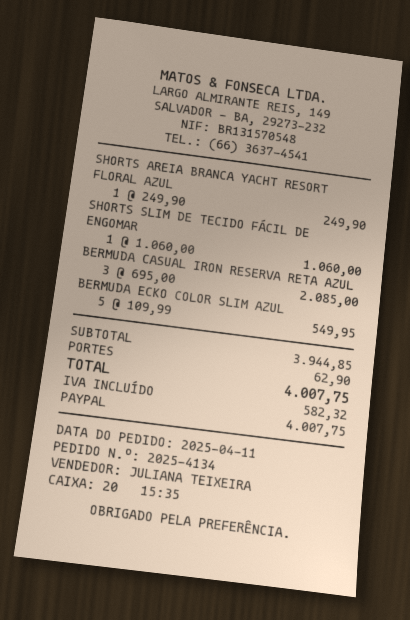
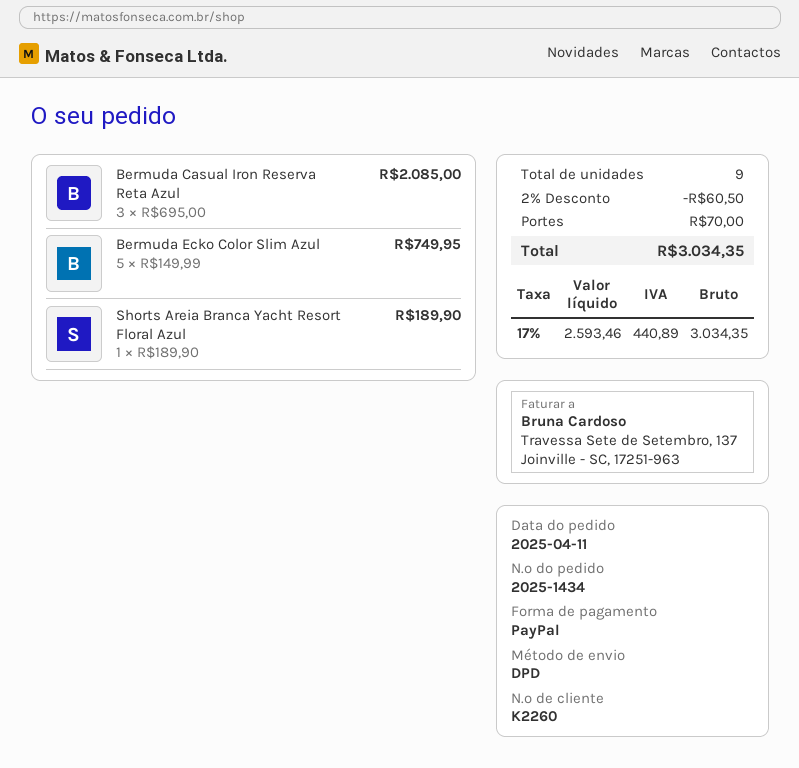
order number: 2025-4134 -> 2025-1434
SHORTS AREIA BRANCA YACHT RESORT FLORAL AZUL: 1 x 249.90 = 249.90 -> 1 x 189.90 = 189.90
SHORTS SLIM DE TECIDO FÁCIL DE ENGOMAR: 1 x 1060.00 = 1060.00 -> none
BERMUDA ECKO COLOR SLIM AZUL: 5 x 109.99 = 549.95 -> 5 x 149.99 = 749.95
discount: none -> 2% = 60.50
shipping: 62.90 -> 70.00
tax: 582.32 -> 440.89
total: 4007.75 -> 3034.35

